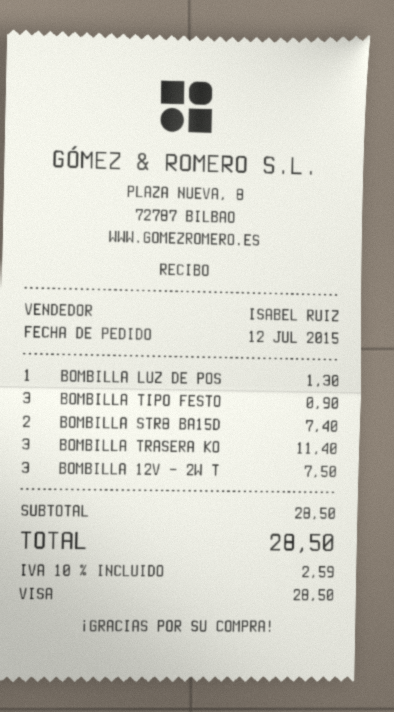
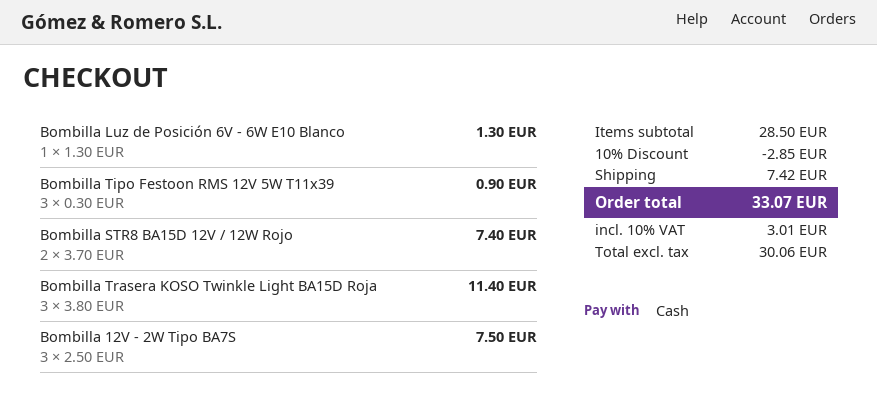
payment method: Visa -> cash
discount: none -> 10% = 2.85
shipping: none -> 7.42
tax: 10% = 2.59 -> 10% = 3.01
total: 28.50 -> 33.07

